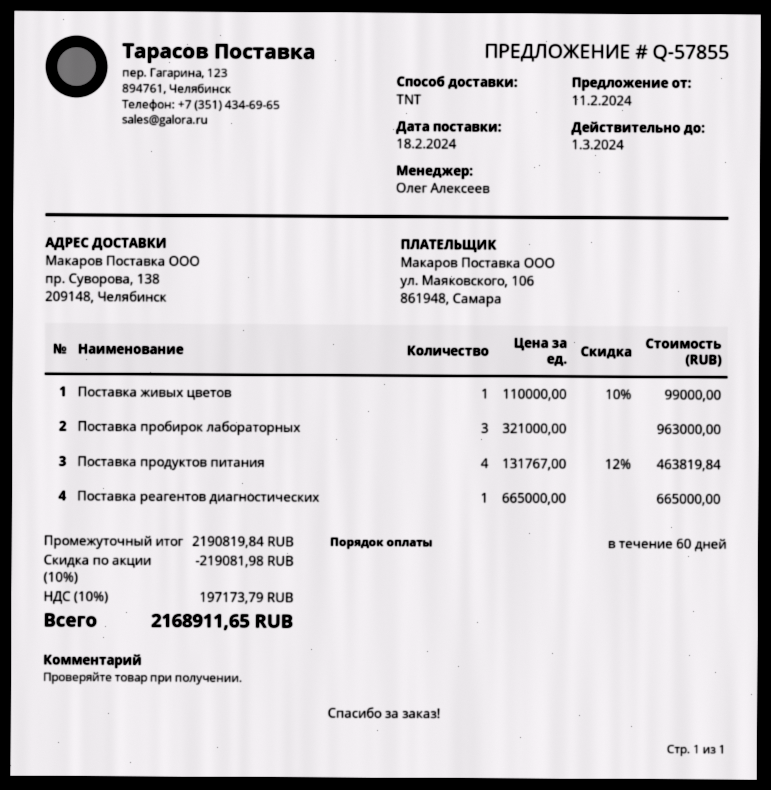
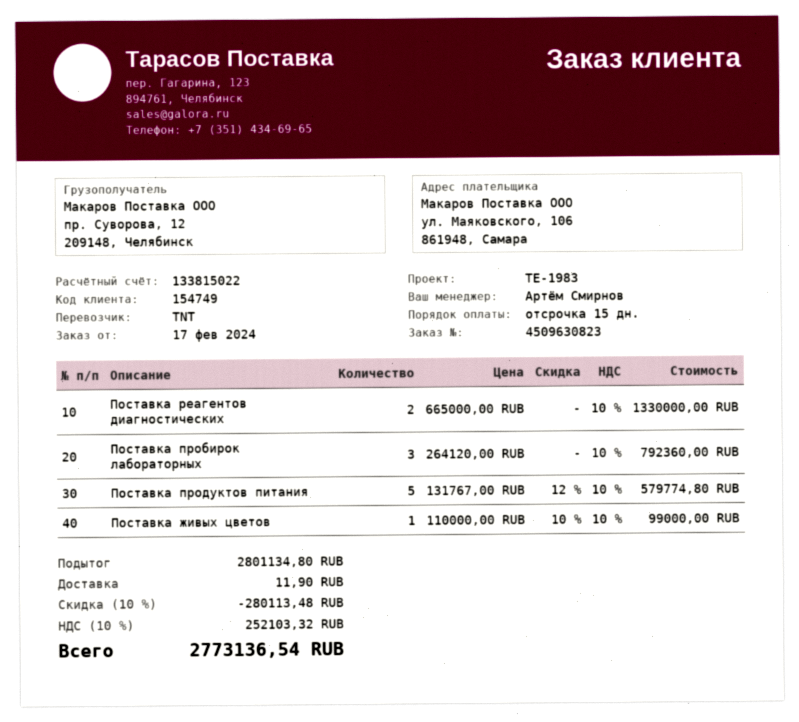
payment terms: 60 days -> 15 days
sales rep: Олег Алексеев -> Артём Смирнов
ship to: пр. Суворова, 138, 209148, Челябинск -> пр. Суворова, 12, 209148, Челябинск
Поставка пробирок лабораторных: 3 x 321000.00 = 963000.00 -> 3 x 264120.00 = 792360.00
Поставка продуктов питания: 4 x 131767.00 - 12% = 463819.84 -> 5 x 131767.00 - 12% = 579774.80
Поставка реагентов диагностических: 1 x 665000.00 = 665000.00 -> 2 x 665000.00 = 1330000.00
subtotal: 2190819.84 -> 2801134.80
discount: 10% = 219081.98 -> 10% = 280113.48
shipping: none -> 11.90
tax: 10% = 197173.79 -> 10% = 252103.32
total: 2168911.65 -> 2773136.54

